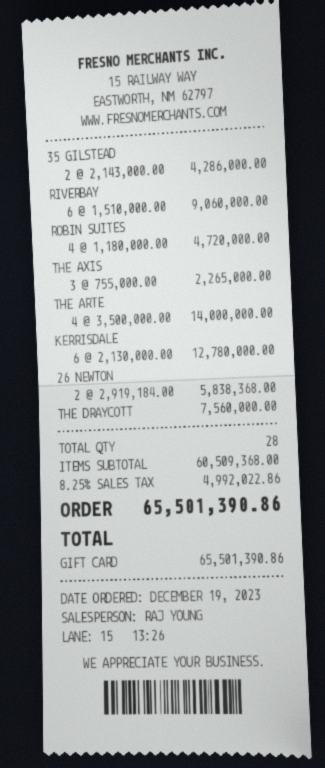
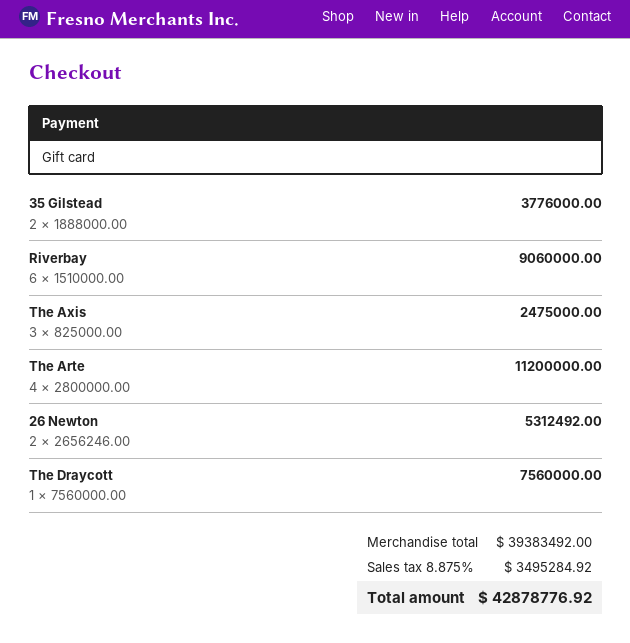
35 GILSTEAD: 2 x 2143000.00 = 4286000.00 -> 2 x 1888000.00 = 3776000.00
ROBIN SUITES: 4 x 1180000.00 = 4720000.00 -> none
THE AXIS: 3 x 755000.00 = 2265000.00 -> 3 x 825000.00 = 2475000.00
THE ARTE: 4 x 3500000.00 = 14000000.00 -> 4 x 2800000.00 = 11200000.00
KERRISDALE: 6 x 2130000.00 = 12780000.00 -> none
26 NEWTON: 2 x 2919184.00 = 5838368.00 -> 2 x 2656246.00 = 5312492.00
subtotal: 60509368.00 -> 39383492.00
tax: 8.25% = 4992022.86 -> 8.875% = 3495284.92
total: 65501390.86 -> 42878776.92

